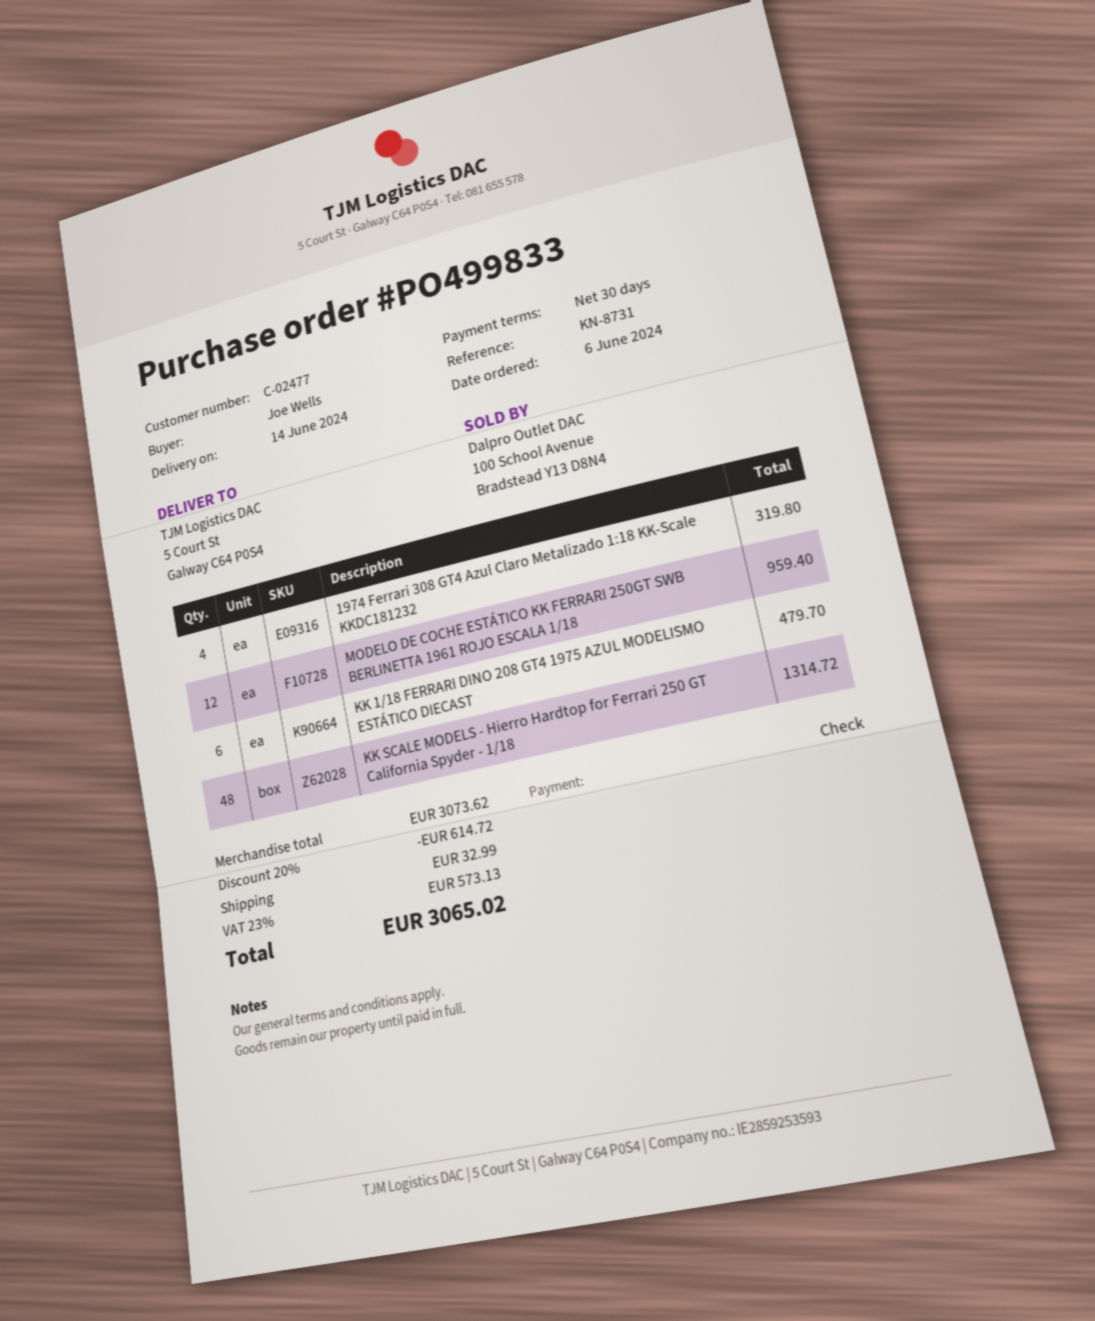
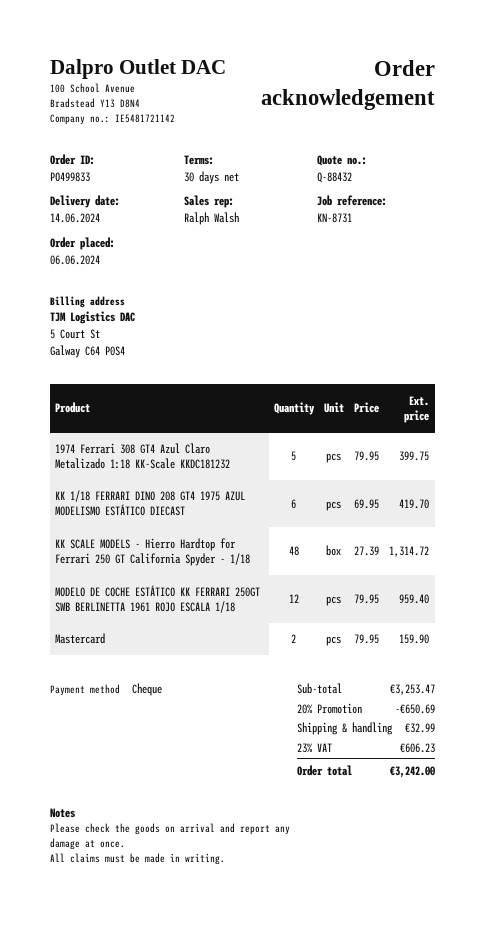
1974 Ferrari 308 GT4 Azul Claro Metalizado 1:18 KK-Scale KKDC181232: 4 for 319.80 -> 5 for 399.75
KK 1/18 FERRARI DINO 208 GT4 1975 AZUL MODELISMO ESTÁTICO DIECAST: 6 for 479.70 -> 6 for 419.70
Mastercard: none -> 2 for 159.90
subtotal: 3073.62 -> 3253.47
discount: 20% = 614.72 -> 20% = 650.69
tax: 23% = 573.13 -> 23% = 606.23
total: 3065.02 -> 3242.00

